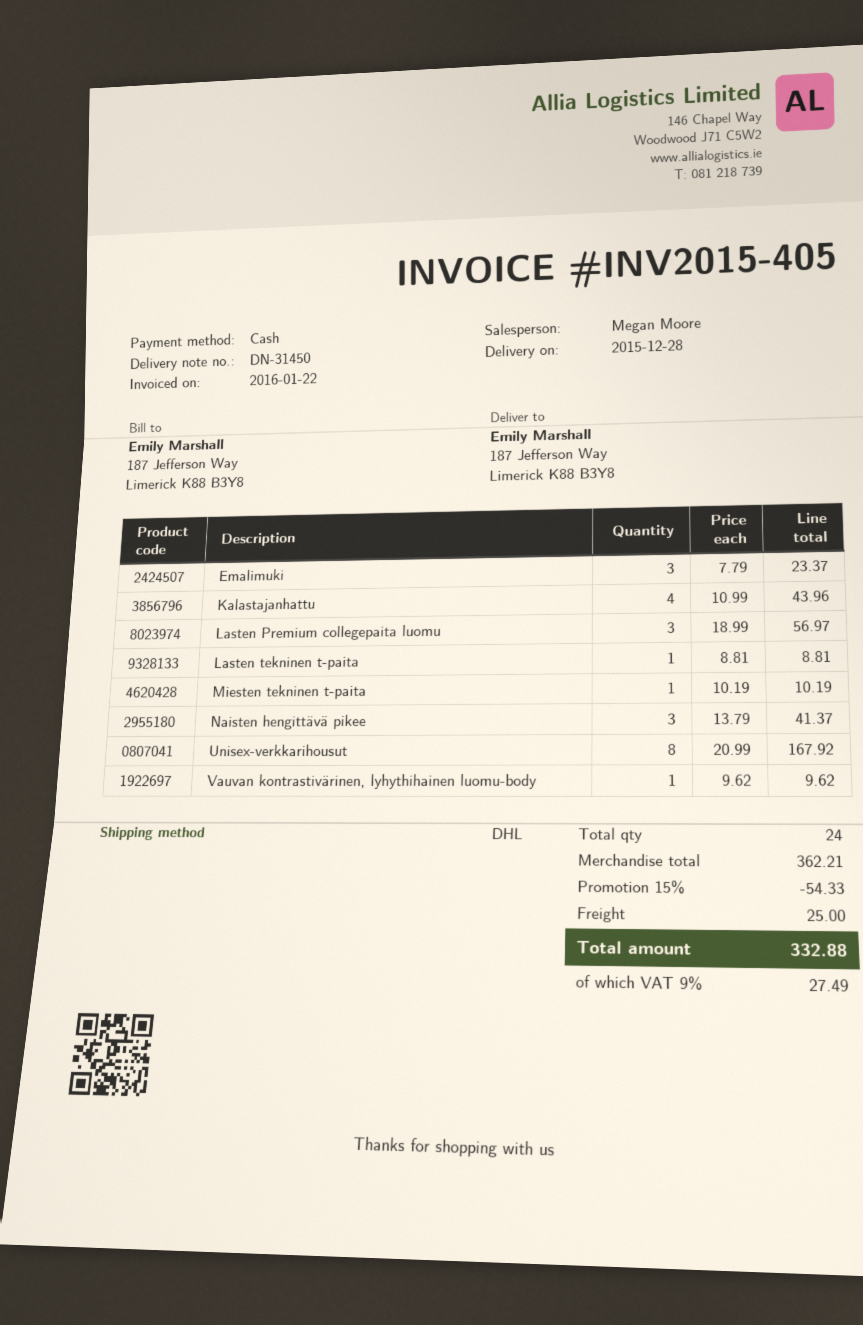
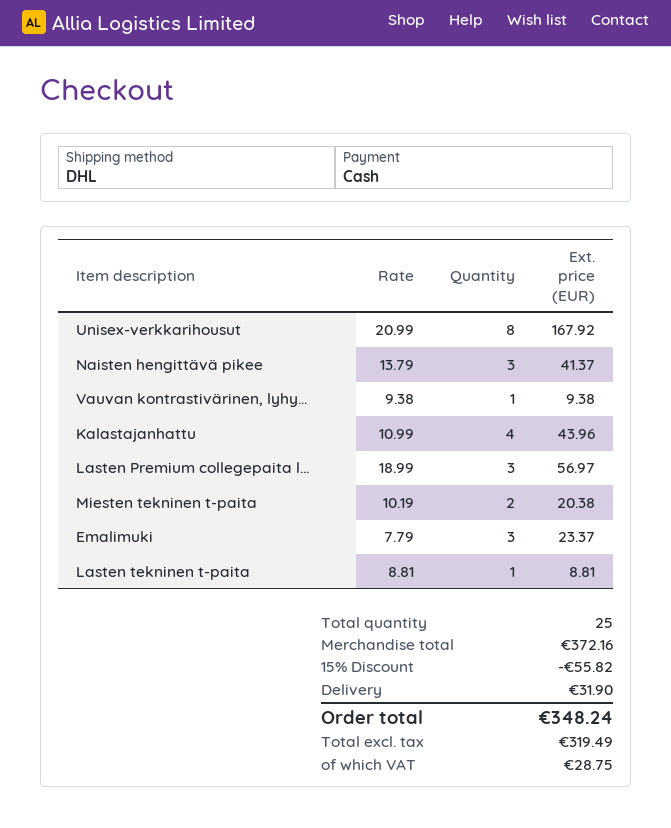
Miesten tekninen t-paita: 1 x 10.19 = 10.19 -> 2 x 10.19 = 20.38
Vauvan kontrastivärinen, lyhythihainen luomu-body: 1 x 9.62 = 9.62 -> 1 x 9.38 = 9.38
total quantity: 24 -> 25
subtotal: 362.21 -> 372.16
discount: 15% = 54.33 -> 15% = 55.82
shipping: 25.00 -> 31.90
tax: 27.49 -> 28.75
total: 332.88 -> 348.24

